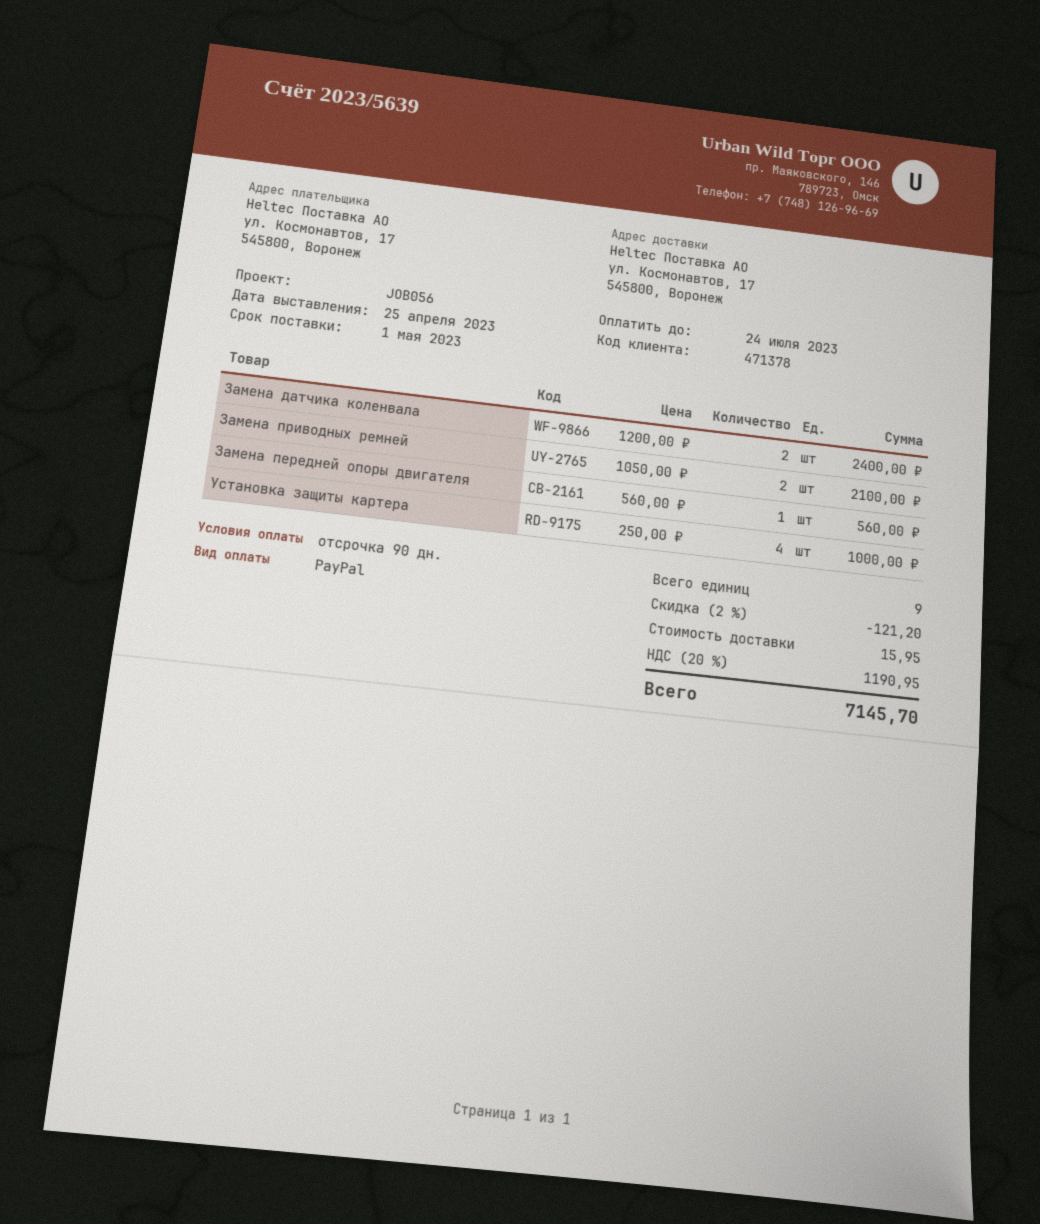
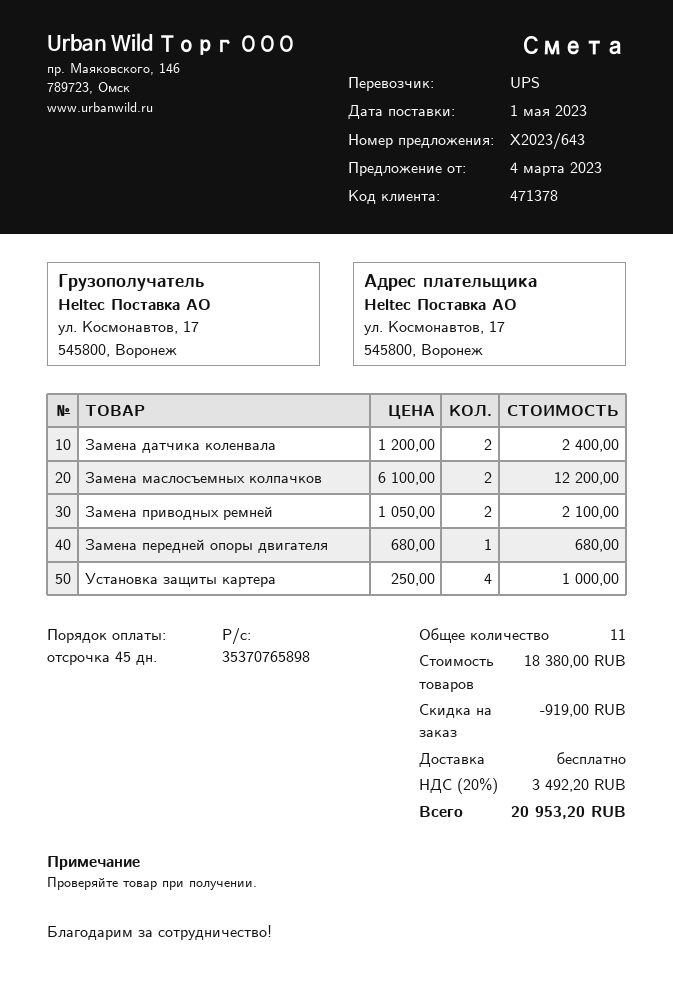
payment terms: 90 days -> 45 days
Замена передней опоры двигателя: 1 x 560.00 = 560.00 -> 1 x 680.00 = 680.00
Замена маслосъемных колпачков: none -> 2 x 6100.00 = 12200.00
total quantity: 9 -> 11
discount: 121.20 -> 919.00
shipping: 15.95 -> 0.00
tax: 20% = 1190.95 -> 20% = 3492.20
total: 7145.70 -> 20953.20

